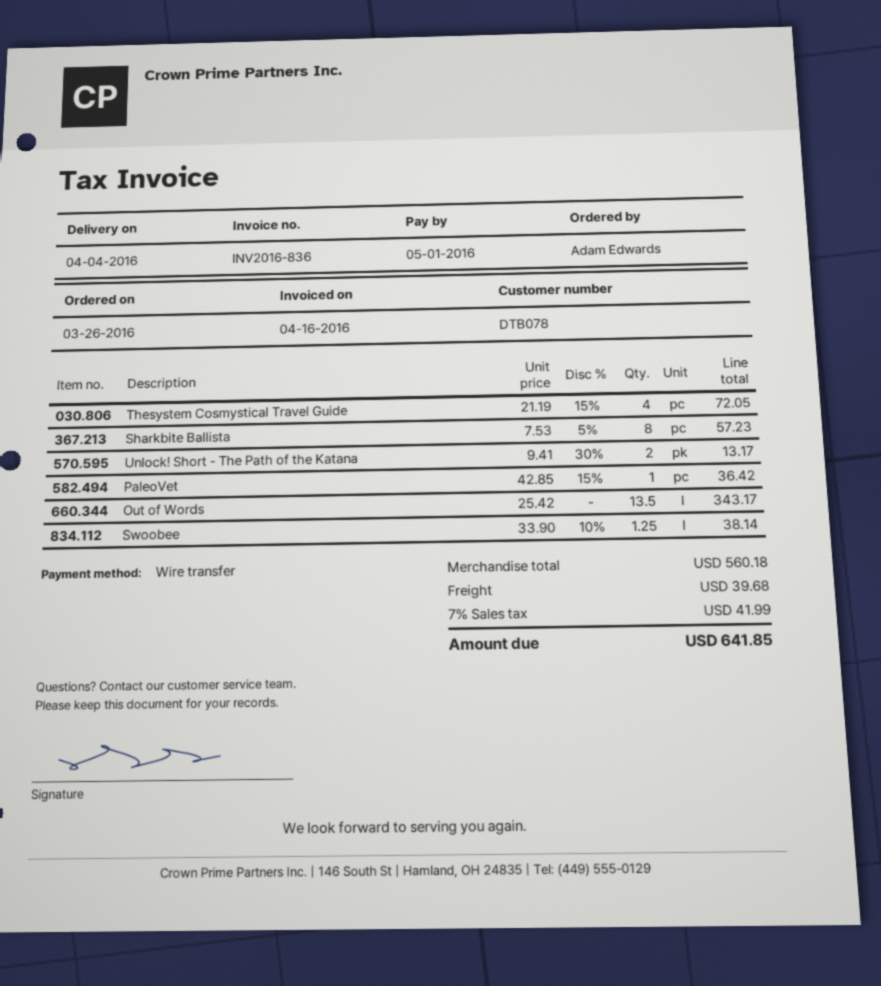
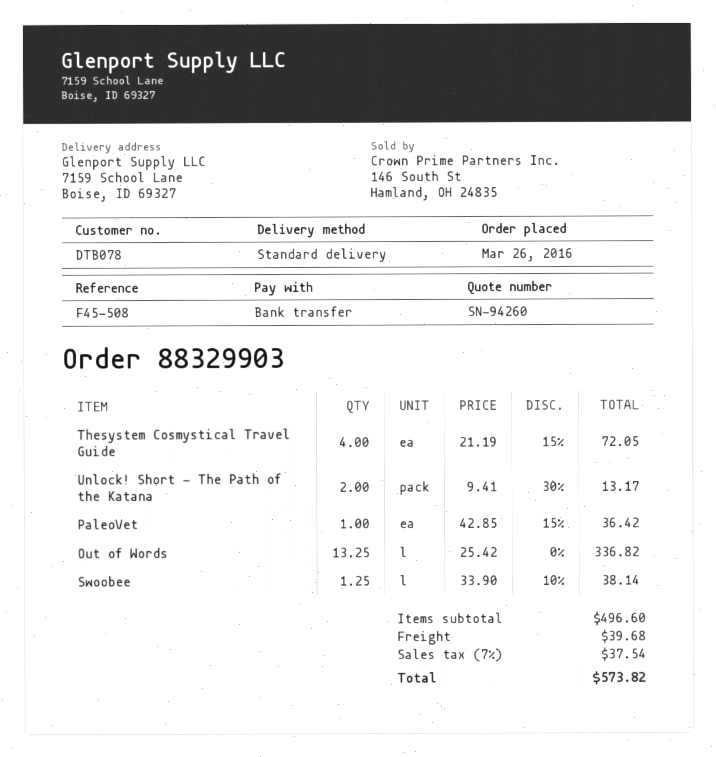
Sharkbite Ballista: 8 x 7.53 - 5% = 57.23 -> none
Out of Words: 13.5 x 25.42 = 343.17 -> 13.25 x 25.42 = 336.82
subtotal: 560.18 -> 496.60
tax: 7% = 41.99 -> 7% = 37.54
total: 641.85 -> 573.82

